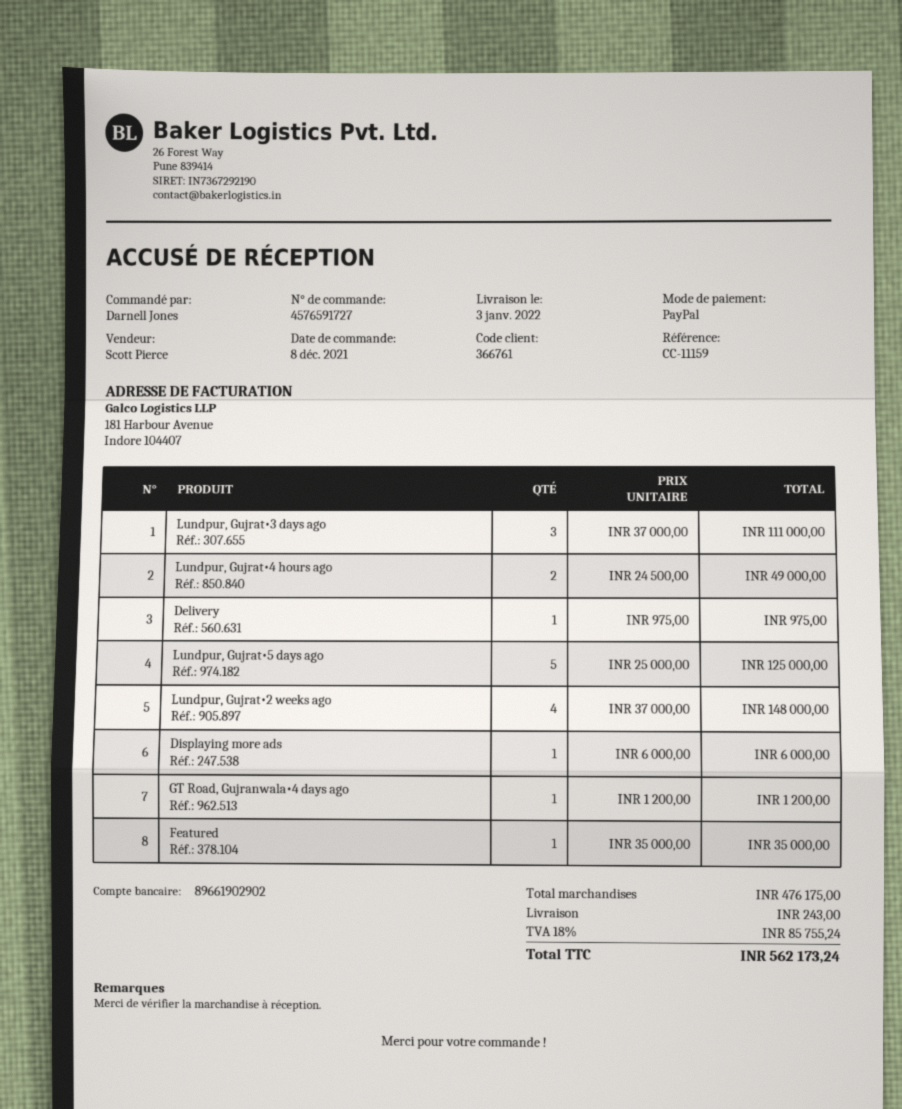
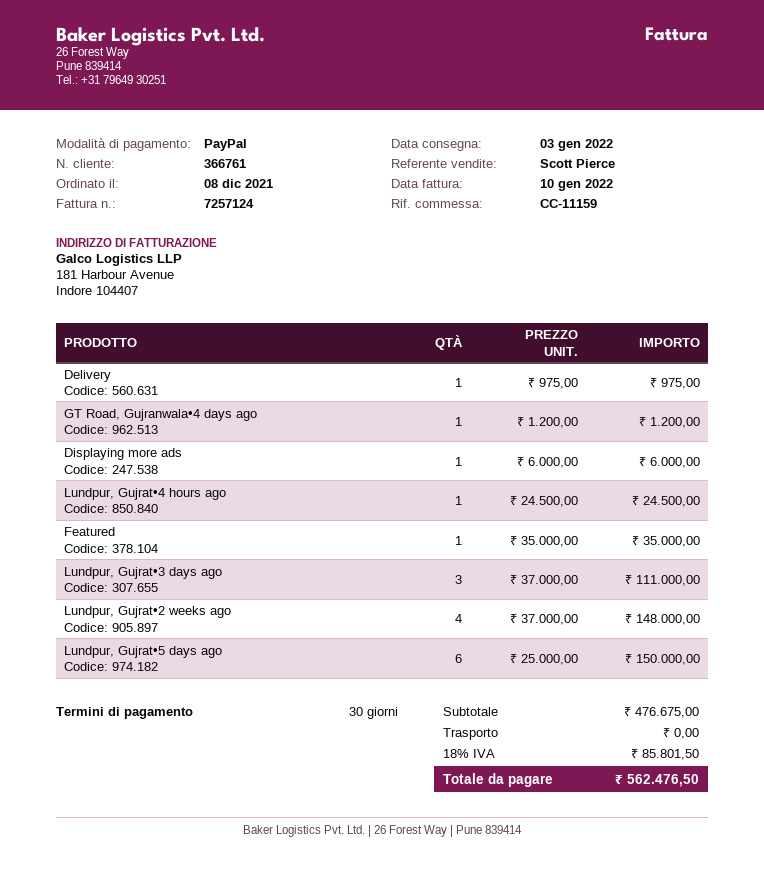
Lundpur, Gujrat•4 hours ago: 2 x 24500.00 = 49000.00 -> 1 x 24500.00 = 24500.00
Lundpur, Gujrat•5 days ago: 5 x 25000.00 = 125000.00 -> 6 x 25000.00 = 150000.00
subtotal: 476175.00 -> 476675.00
shipping: 243.00 -> 0.00
tax: 18% = 85755.24 -> 18% = 85801.50
total: 562173.24 -> 562476.50

